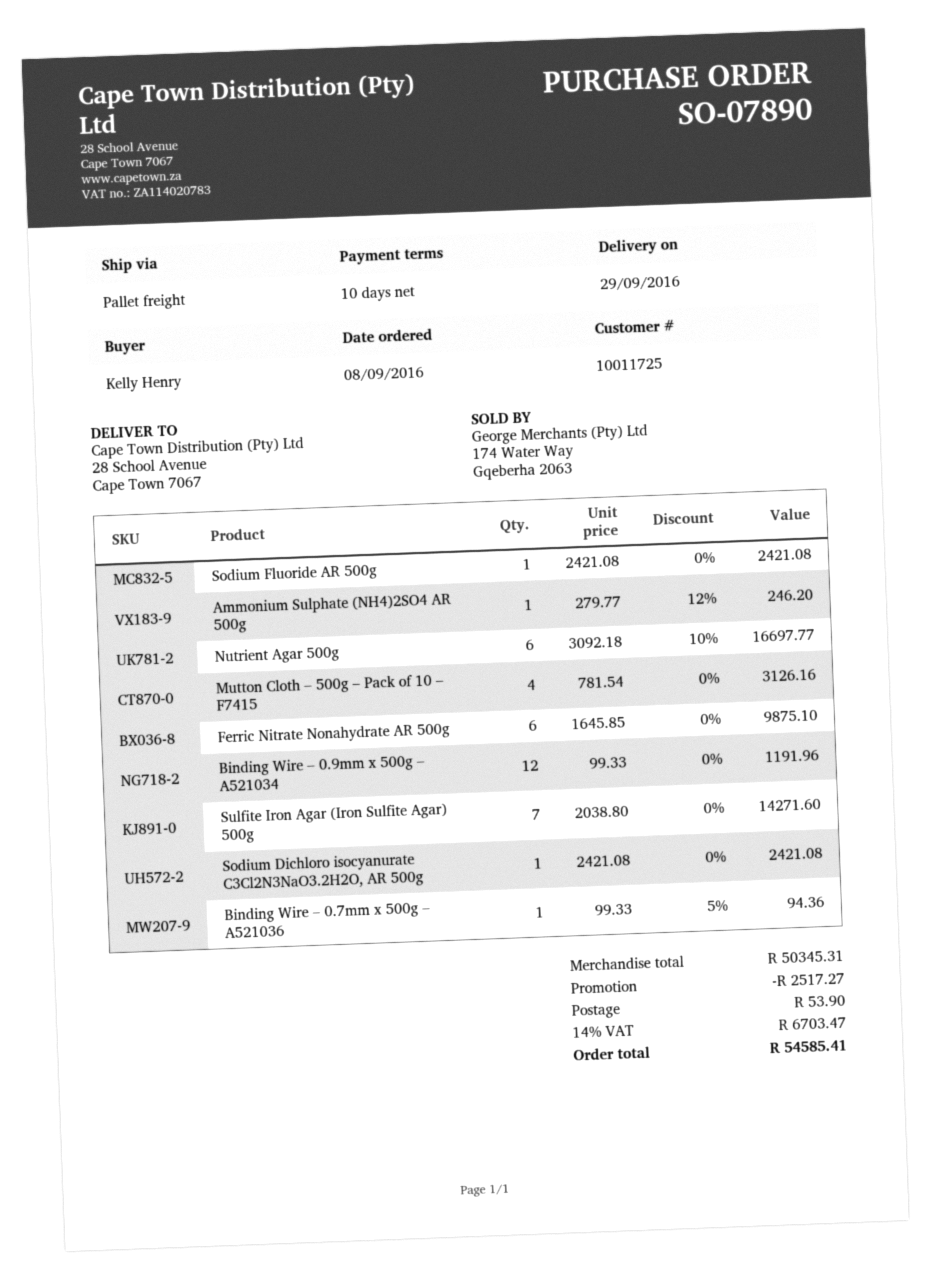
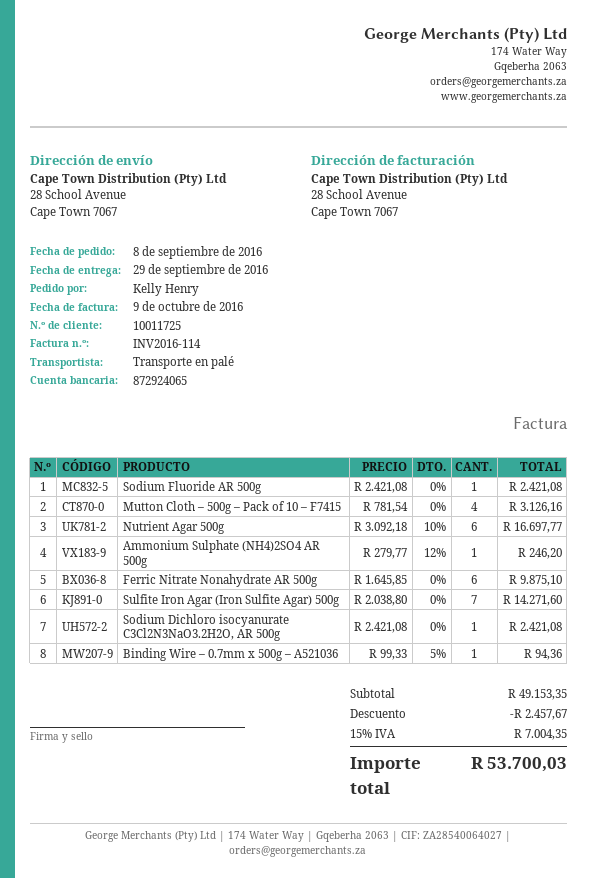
Binding Wire – 0.9mm x 500g – A521034: 12 x 99.33 = 1191.96 -> none
subtotal: 50345.31 -> 49153.35
discount: 2517.27 -> 2457.67
shipping: 53.90 -> none
tax: 14% = 6703.47 -> 15% = 7004.35
total: 54585.41 -> 53700.03

